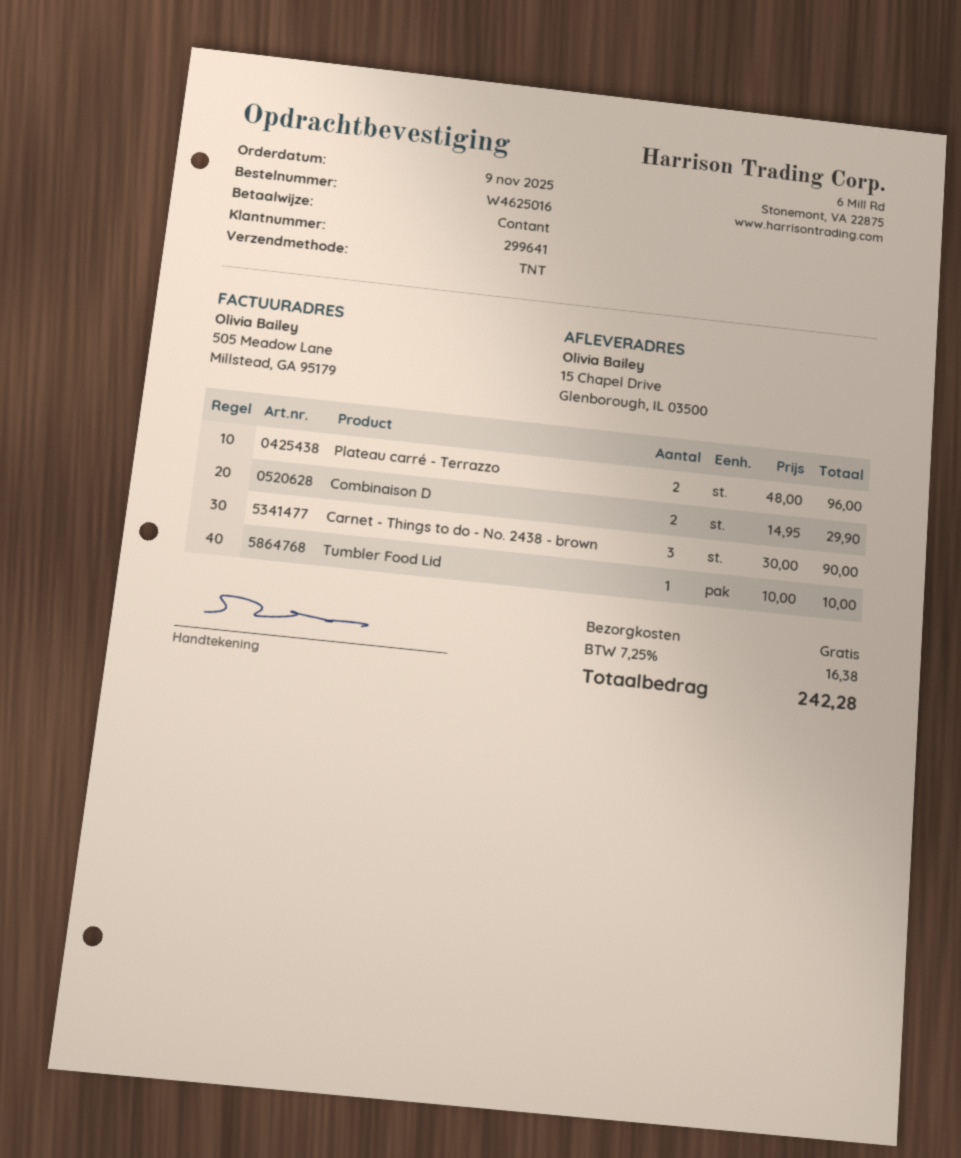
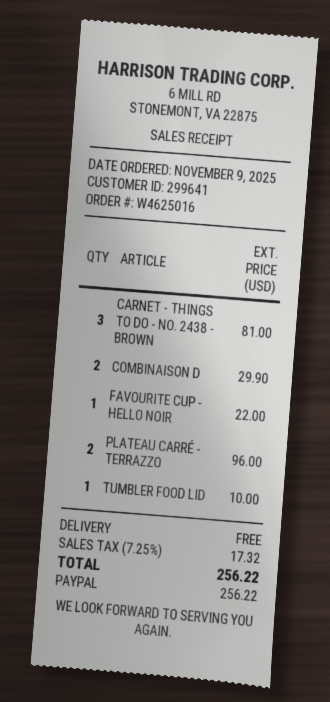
payment method: cash -> PayPal
Carnet - Things to do - No. 2438 - brown: 3 for 90.00 -> 3 for 81.00
FAVOURITE CUP - HELLO NOIR: none -> 1 for 22.00
tax: 7.25% = 16.38 -> 7.25% = 17.32
total: 242.28 -> 256.22

